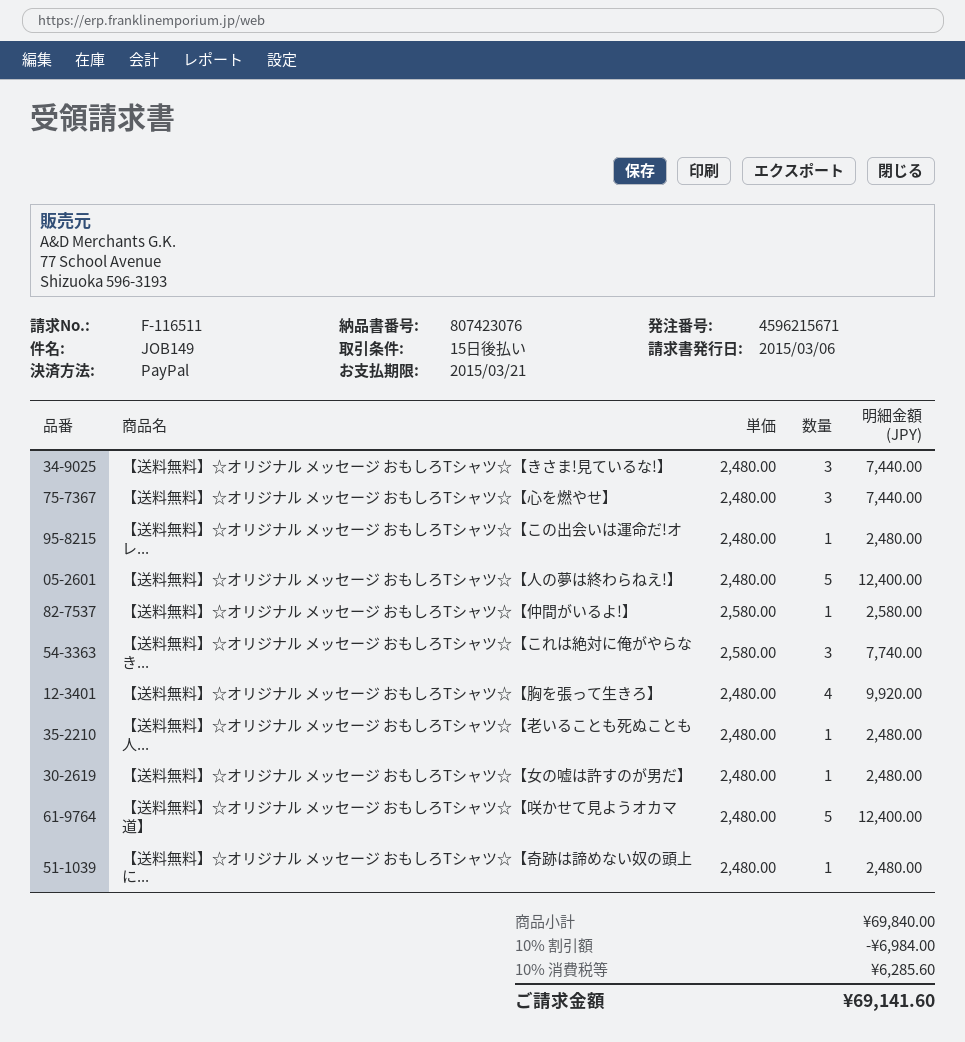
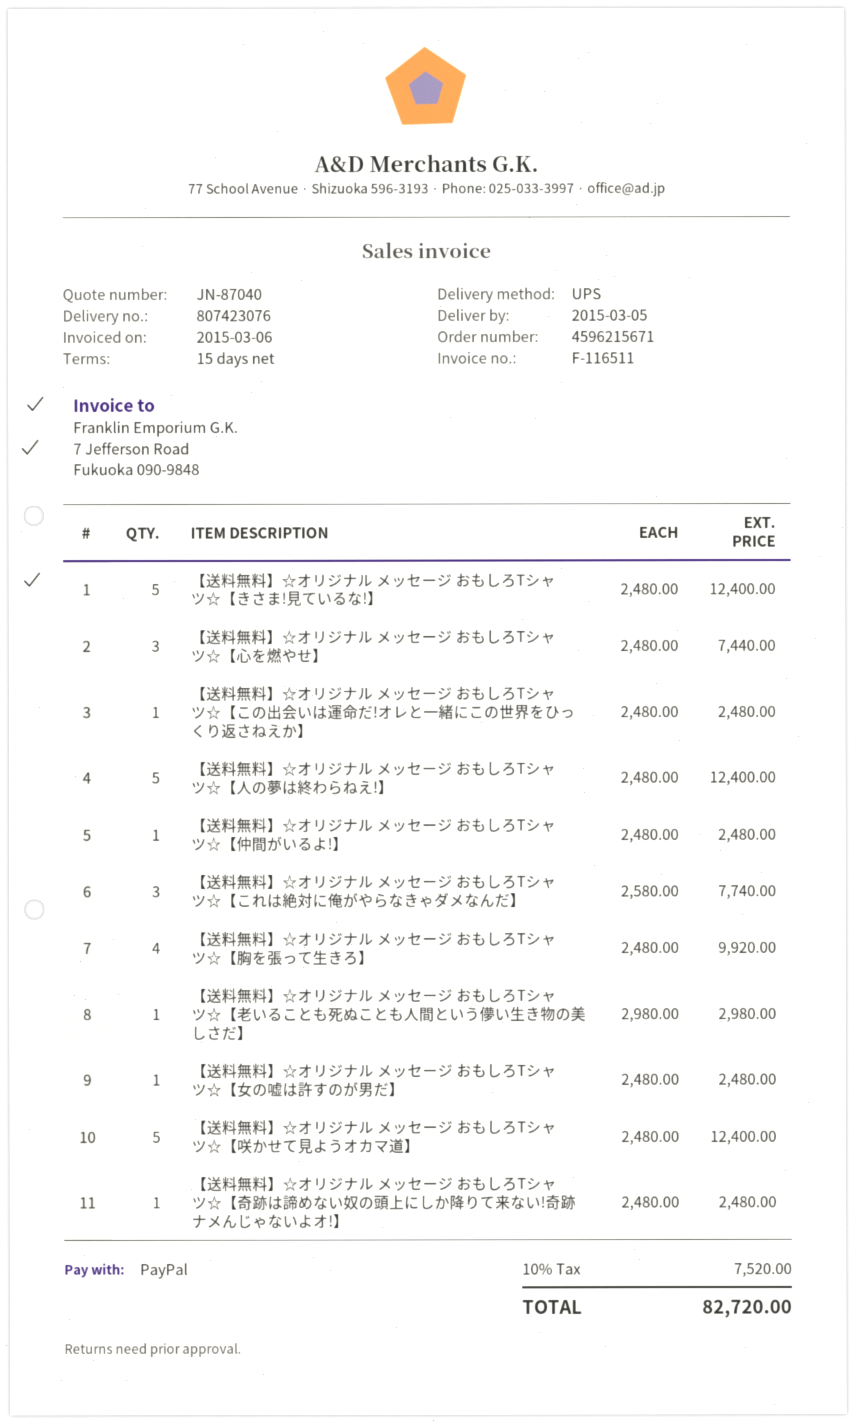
【送料無料】☆オリジナル メッセージ おもしろTシャツ☆【きさま!見ているな!】: 3 x 2480.00 = 7440.00 -> 5 x 2480.00 = 12400.00
【送料無料】☆オリジナル メッセージ おもしろTシャツ☆【仲間がいるよ!】: 1 x 2580.00 = 2580.00 -> 1 x 2480.00 = 2480.00
【送料無料】☆オリジナル メッセージ おもしろTシャツ☆【老いることも死ぬことも人...: 1 x 2480.00 = 2480.00 -> 1 x 2980.00 = 2980.00
discount: 10% = 6984.00 -> none
tax: 10% = 6285.60 -> 10% = 7520.00
total: 69141.60 -> 82720.00

